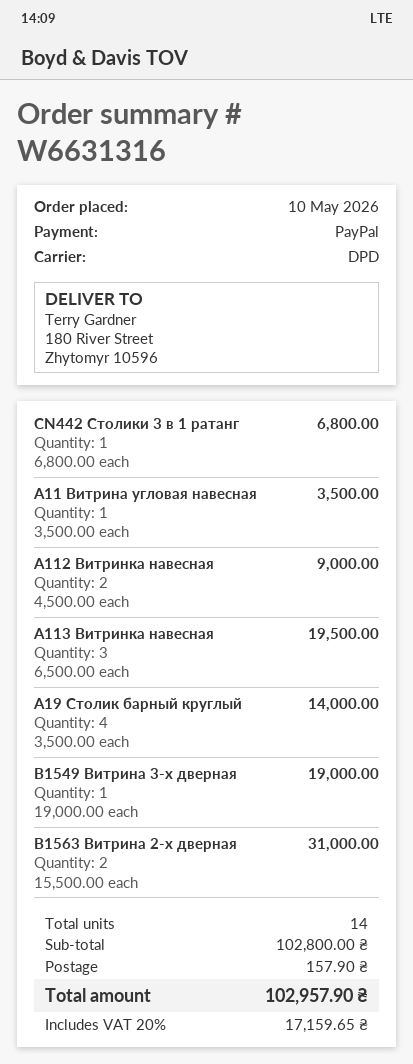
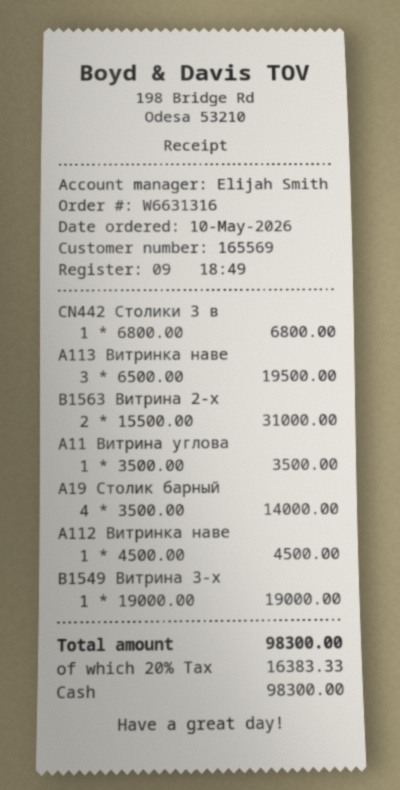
payment method: PayPal -> cash
А112 Витринка навесная: 2 x 4500.00 = 9000.00 -> 1 x 4500.00 = 4500.00
shipping: 157.90 -> none
tax: 20% = 17159.65 -> 20% = 16383.33
total: 102957.90 -> 98300.00

